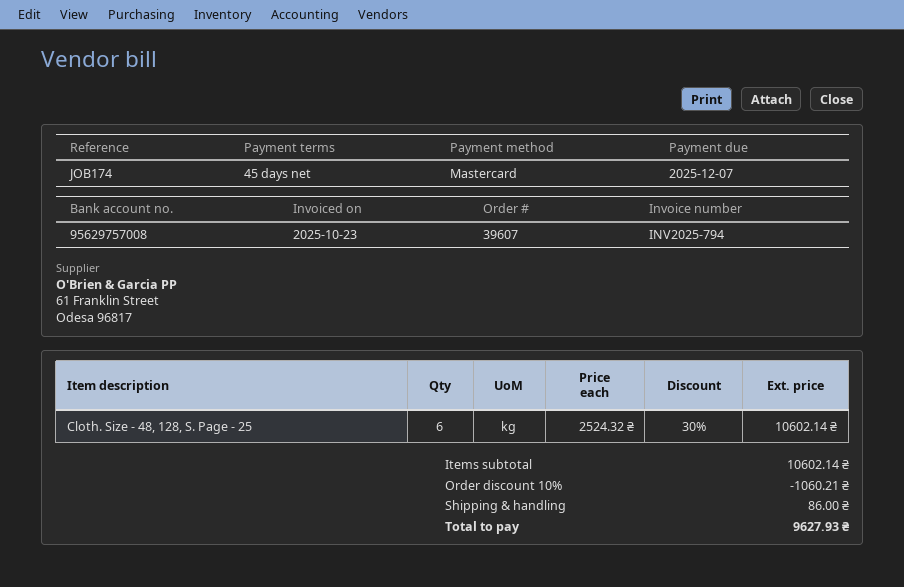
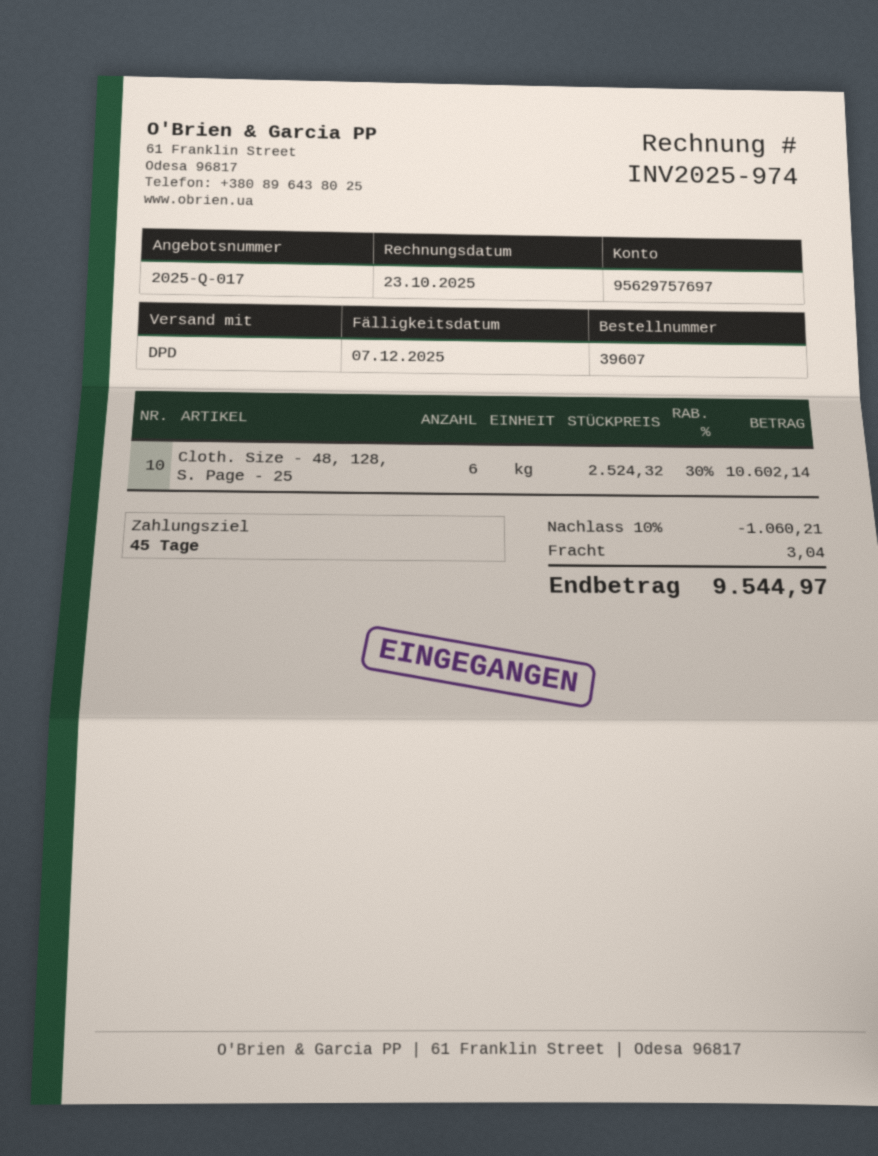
invoice number: INV2025-794 -> INV2025-974
bank account: 95629757008 -> 95629757697
shipping: 86.00 -> 3.04
total: 9627.93 -> 9544.97

